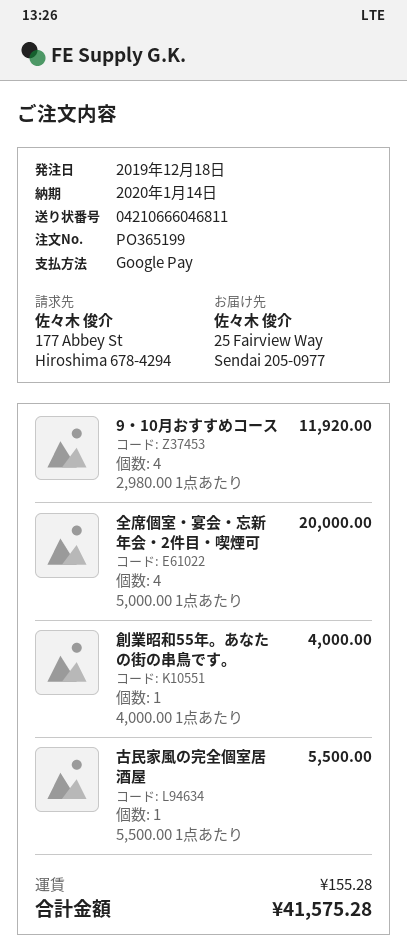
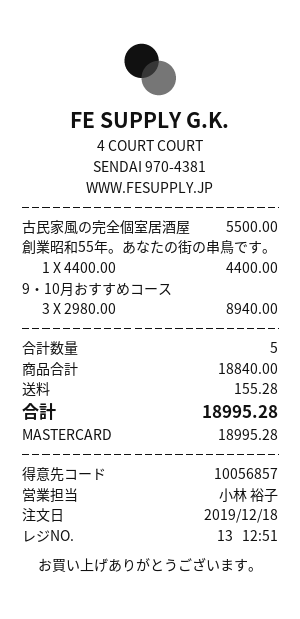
payment method: Google Pay -> Mastercard
9・10月おすすめコース: 4 x 2980.00 = 11920.00 -> 3 x 2980.00 = 8940.00
全席個室・宴会・忘新年会・2件目・喫煙可: 4 x 5000.00 = 20000.00 -> none
創業昭和55年。あなたの街の串鳥です。: 1 x 4000.00 = 4000.00 -> 1 x 4400.00 = 4400.00
total: 41575.28 -> 18995.28

